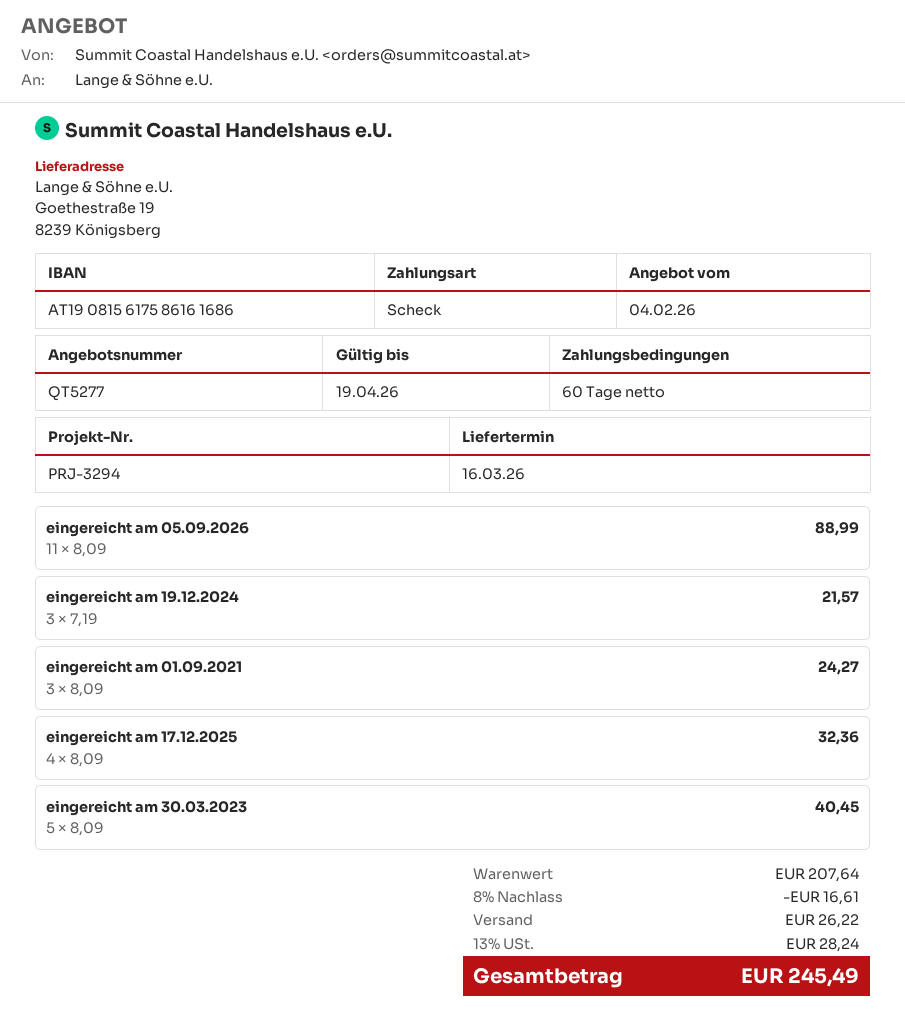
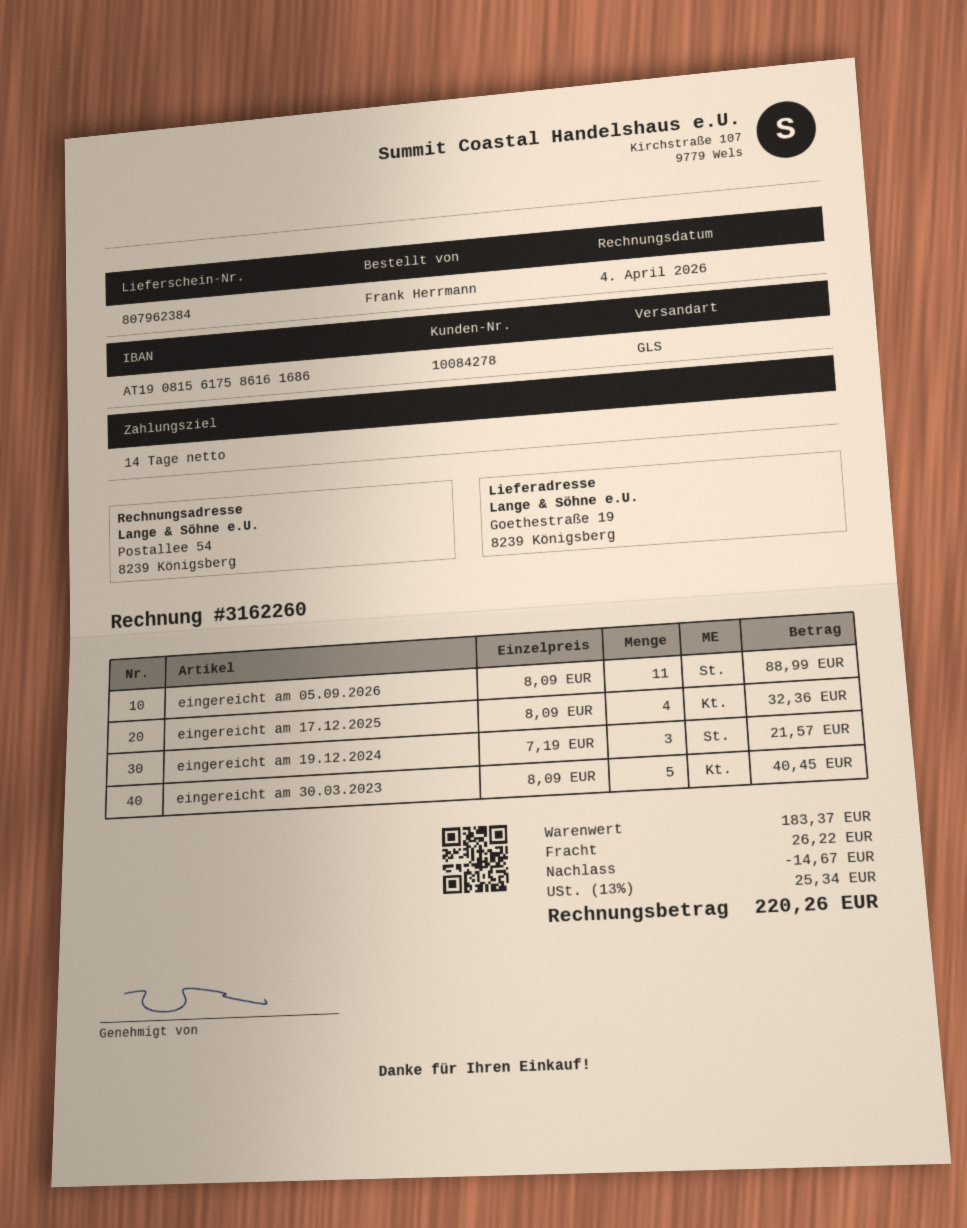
payment terms: 60 days -> 14 days
eingereicht am 01.09.2021: 3 x 8.09 = 24.27 -> none
subtotal: 207.64 -> 183.37
discount: 16.61 -> 14.67
tax: 13% = 28.24 -> 13% = 25.34
total: 245.49 -> 220.26

